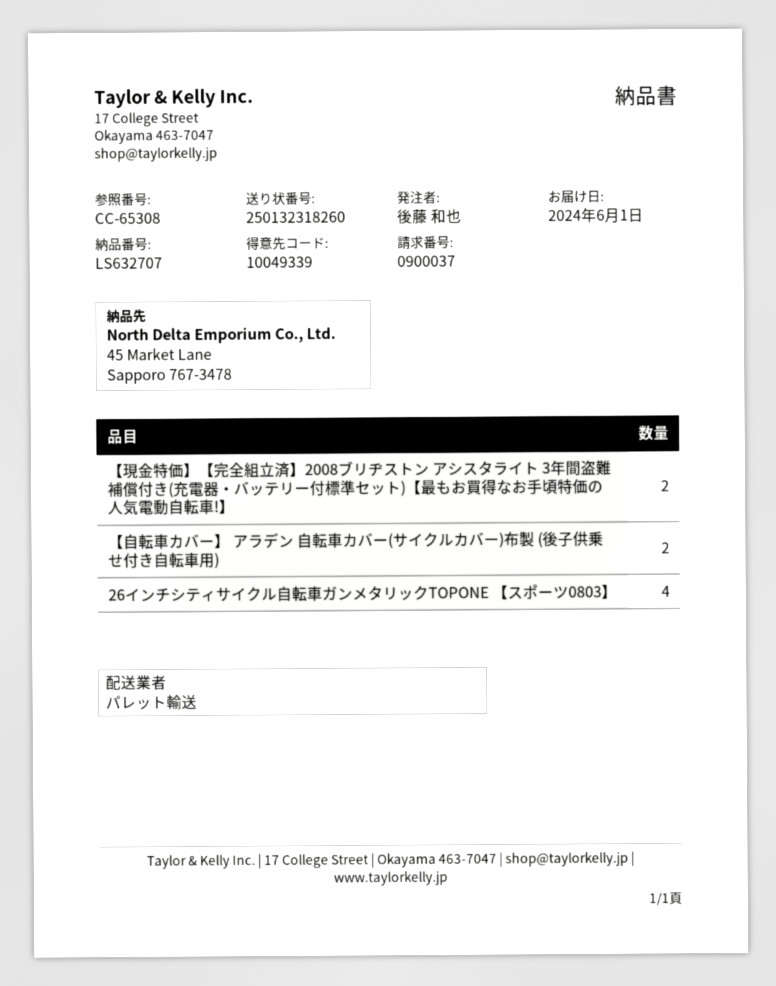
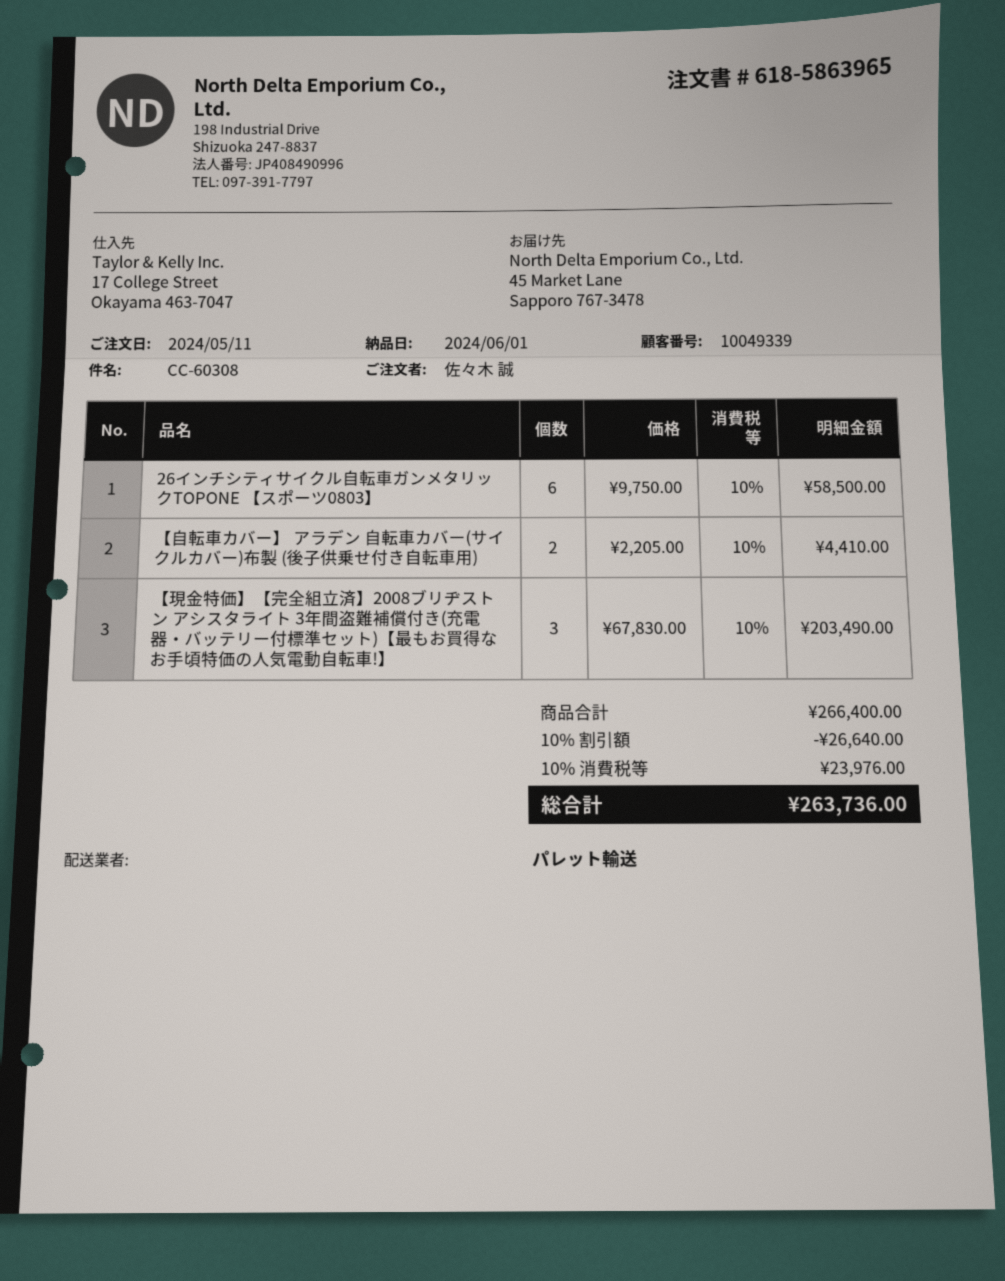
reference: CC-65308 -> CC-60308
ordered by: 後藤 和也 -> 佐々木 誠
【現金特価】【完全組立済】2008ブリヂストン アシスタライト 3年間盗難補償付き(充電器・バッテリー付標準セット)【最もお買得なお手頃特価の人気電動自転車!】: 2 -> 3
26インチシティサイクル自転車ガンメタリックTOPONE 【スポーツ0803】: 4 -> 6

